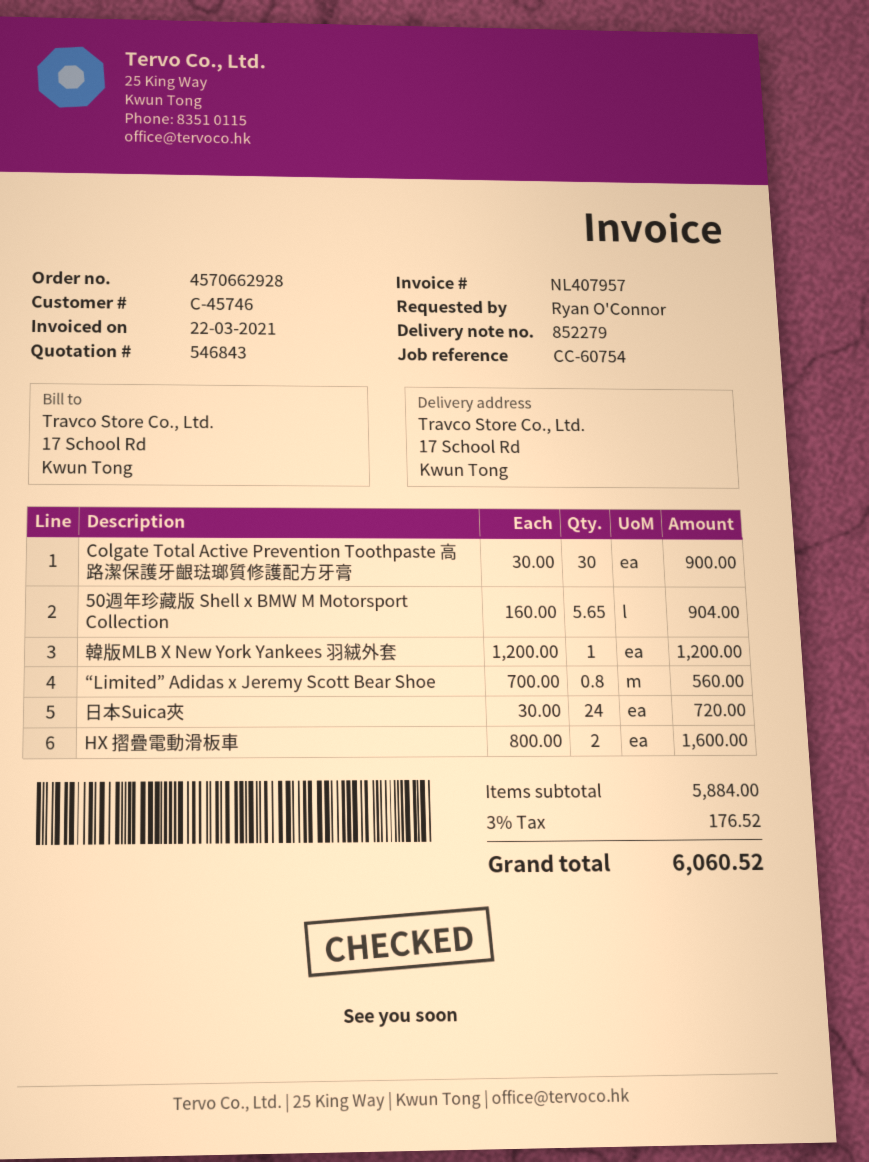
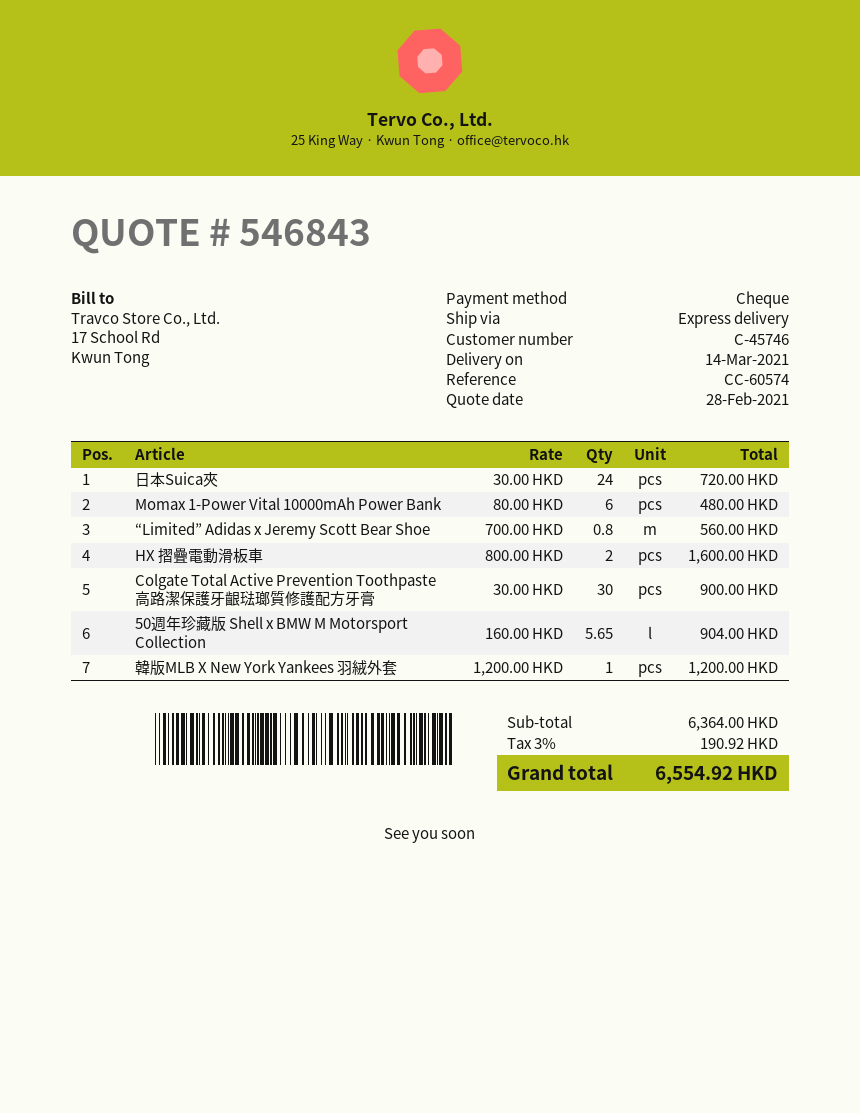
reference: CC-60754 -> CC-60574
Momax 1-Power Vital 10000mAh Power Bank: none -> 6 x 80.00 = 480.00
subtotal: 5884.00 -> 6364.00
tax: 3% = 176.52 -> 3% = 190.92
total: 6060.52 -> 6554.92

